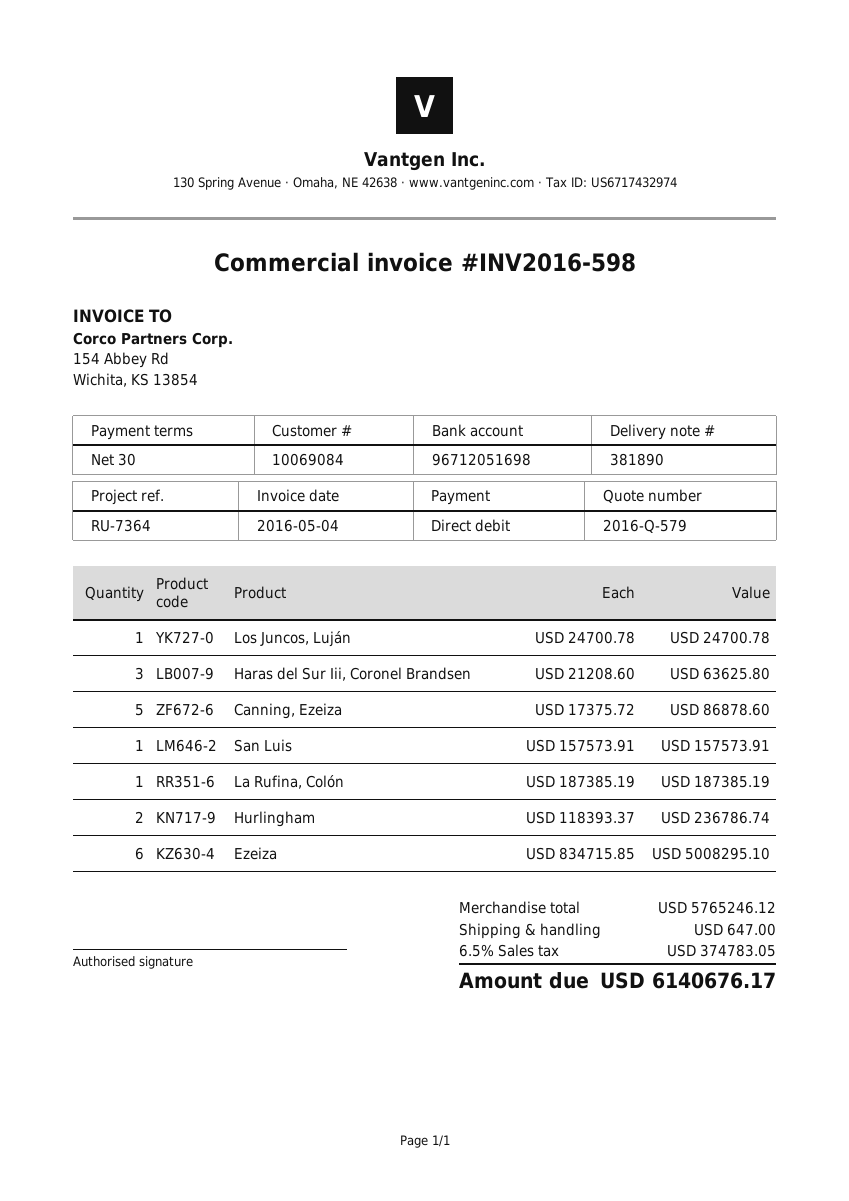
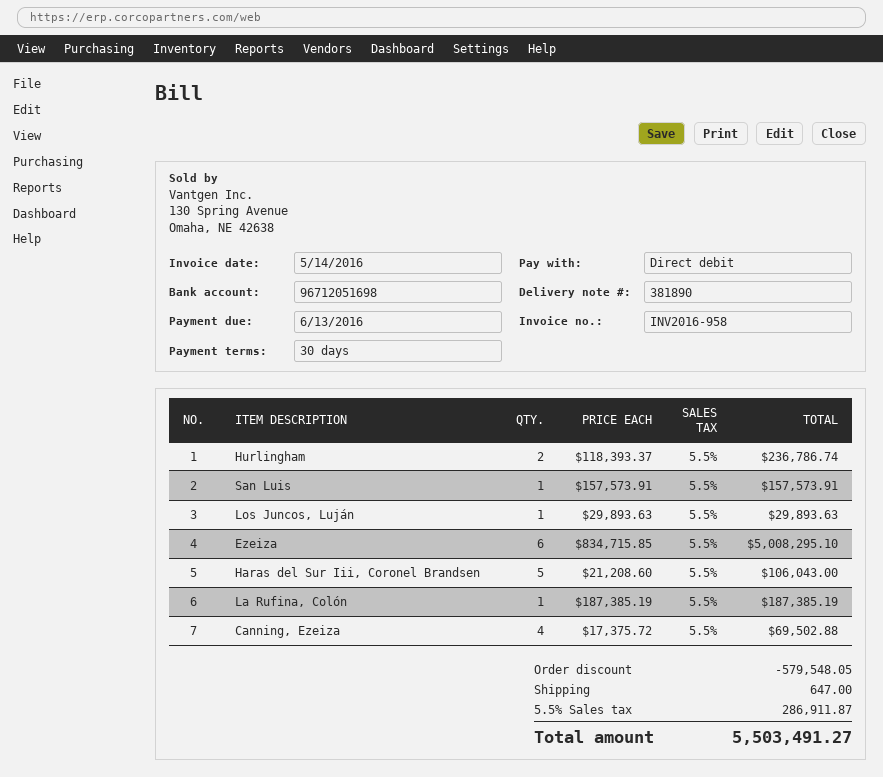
invoice number: INV2016-598 -> INV2016-958
invoice date: 2016-05-04 -> 2016-05-14
Los Juncos, Luján: 1 x 24700.78 = 24700.78 -> 1 x 29893.63 = 29893.63
Haras del Sur Iii, Coronel Brandsen: 3 x 21208.60 = 63625.80 -> 5 x 21208.60 = 106043.00
Canning, Ezeiza: 5 x 17375.72 = 86878.60 -> 4 x 17375.72 = 69502.88
discount: none -> 579548.05
tax: 6.5% = 374783.05 -> 5.5% = 286911.87
total: 6140676.17 -> 5503491.27

